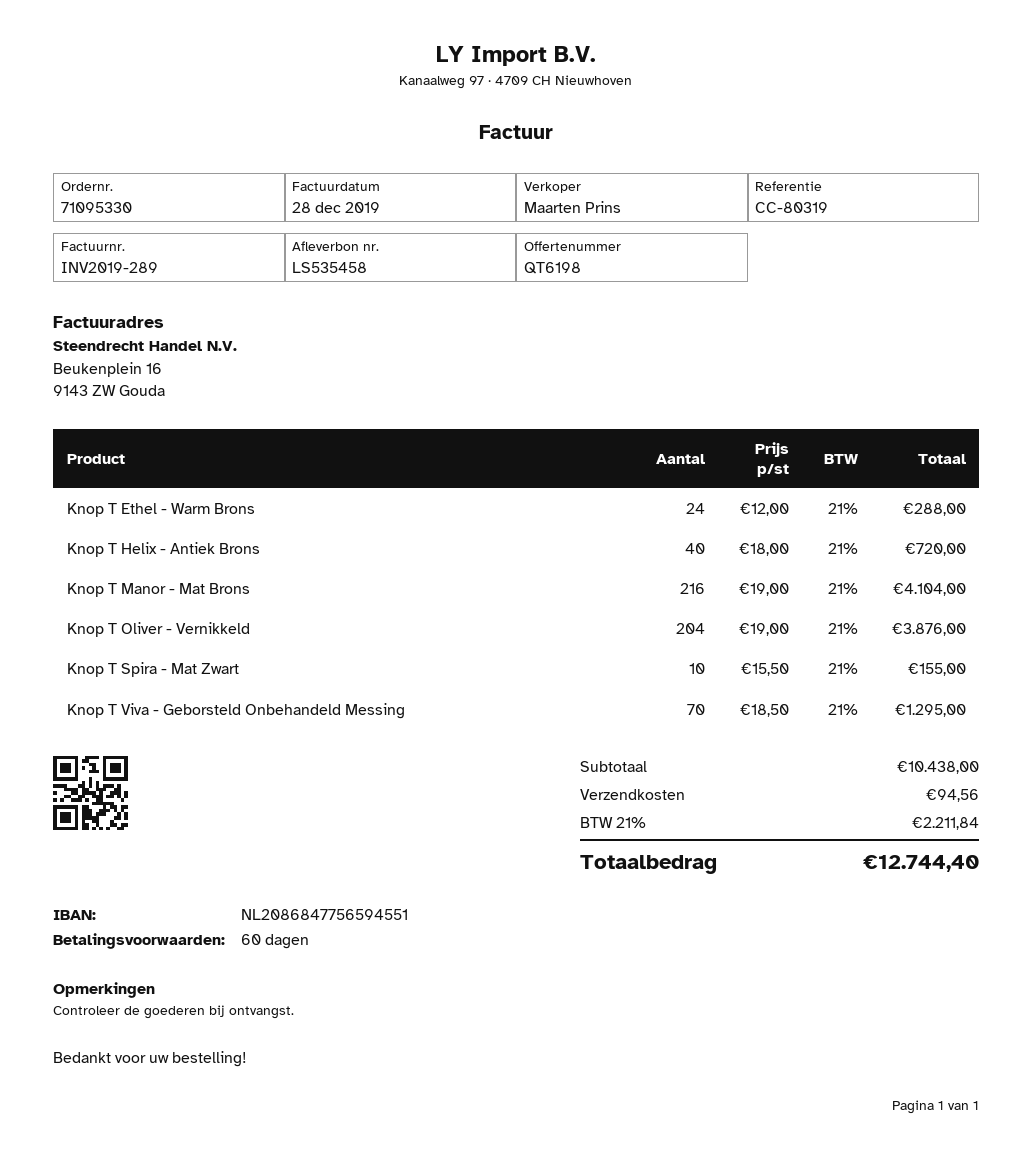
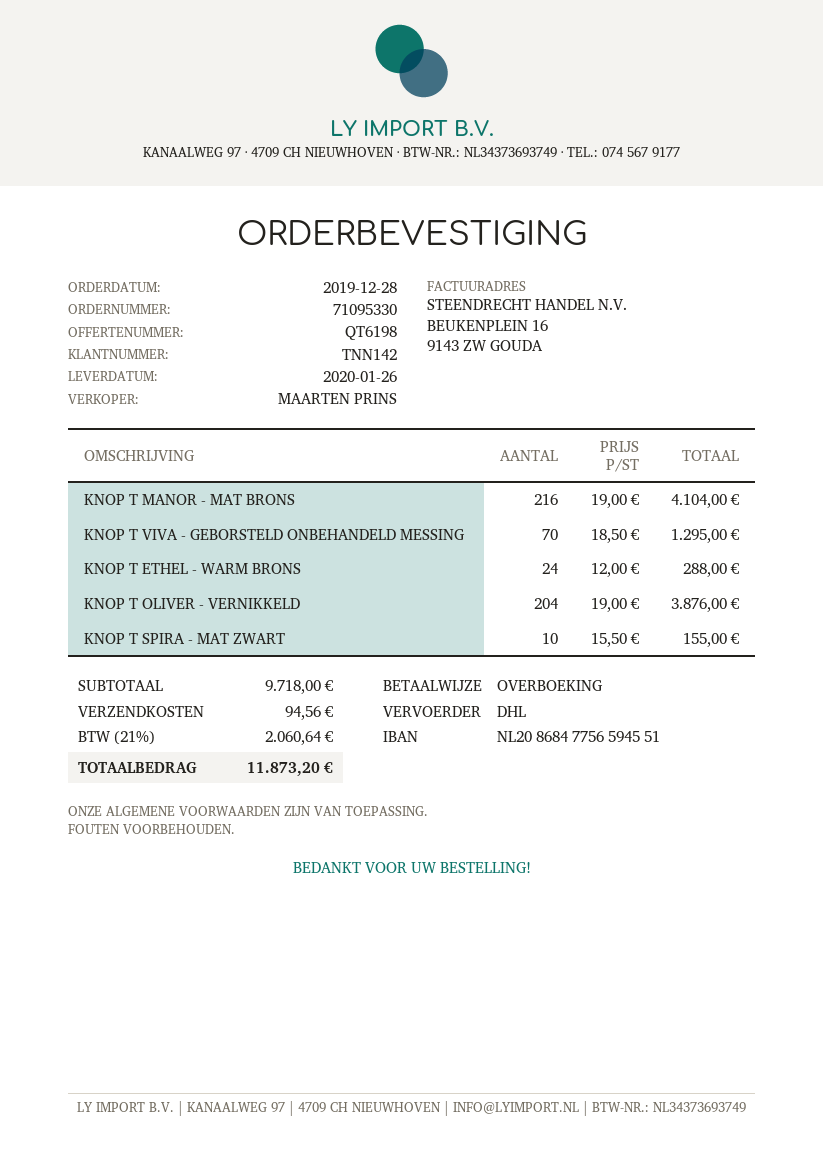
Knop T Helix - Antiek Brons: 40 x 18.00 = 720.00 -> none
subtotal: 10438.00 -> 9718.00
tax: 21% = 2211.84 -> 21% = 2060.64
total: 12744.40 -> 11873.20

